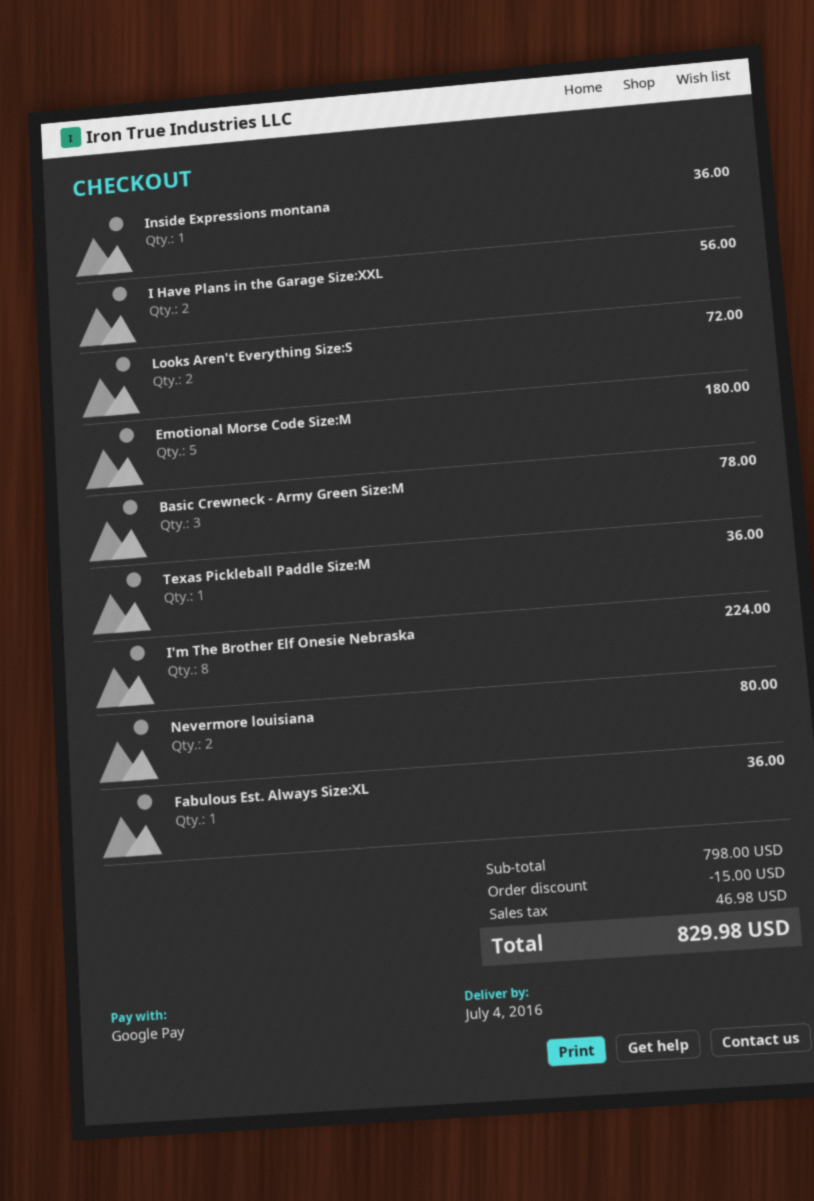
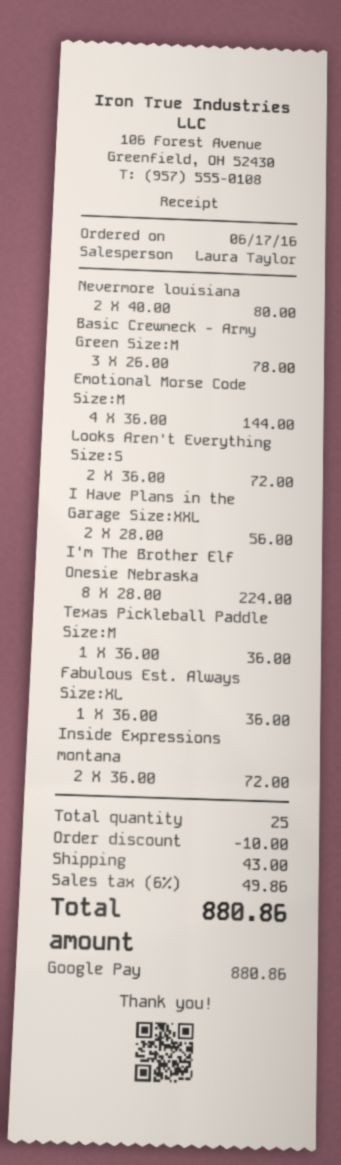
Inside Expressions montana: 1 for 36.00 -> 2 for 72.00
Emotional Morse Code Size:M: 5 for 180.00 -> 4 for 144.00
discount: 15.00 -> 10.00
shipping: none -> 43.00
tax: 46.98 -> 49.86
total: 829.98 -> 880.86

